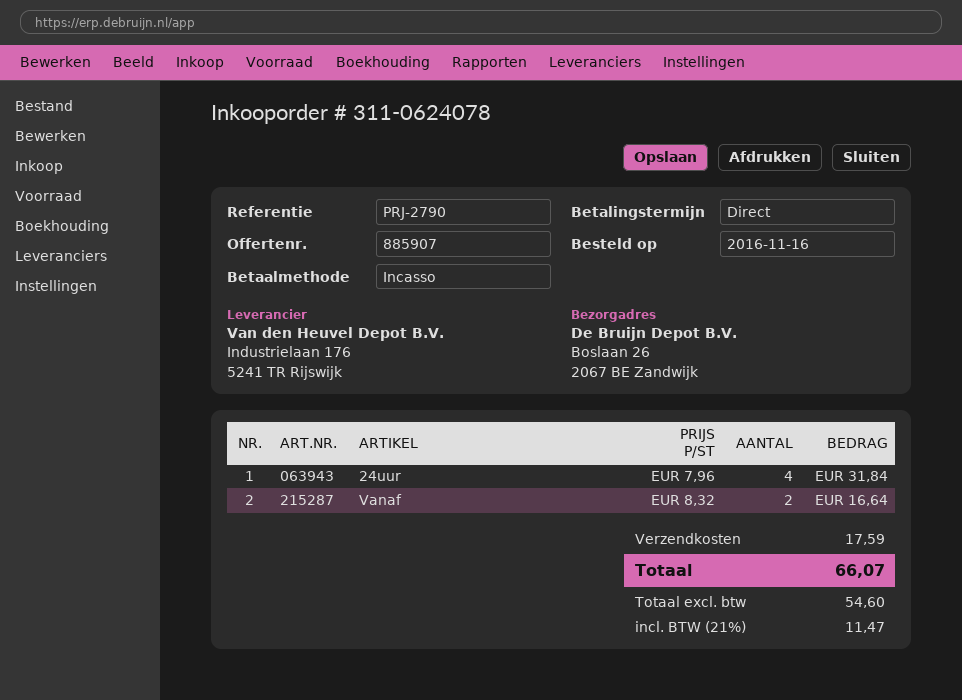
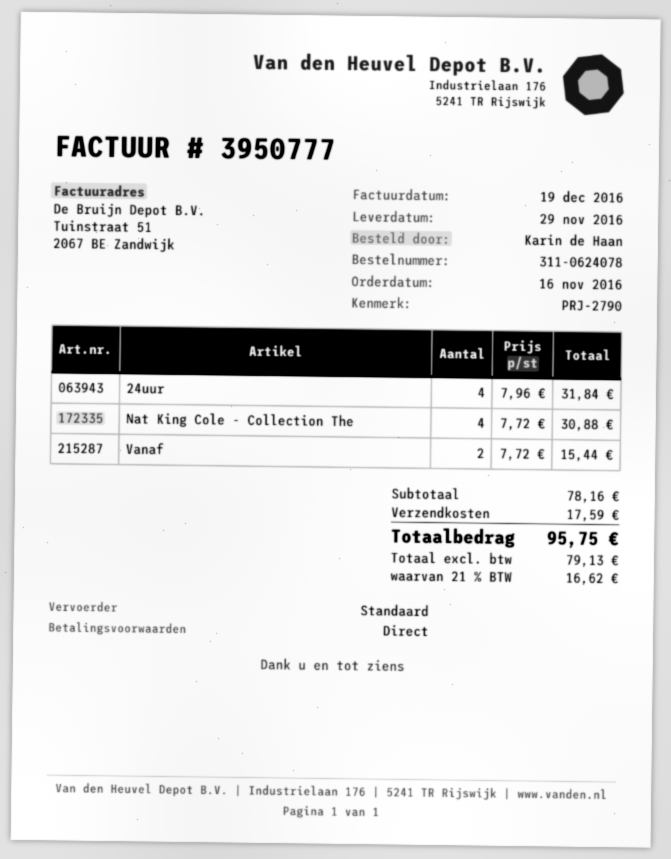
Vanaf: 2 x 8.32 = 16.64 -> 2 x 7.72 = 15.44
Nat King Cole - Collection The: none -> 4 x 7.72 = 30.88
net: 54.60 -> 79.13
tax: 21% = 11.47 -> 21% = 16.62
total: 66.07 -> 95.75

